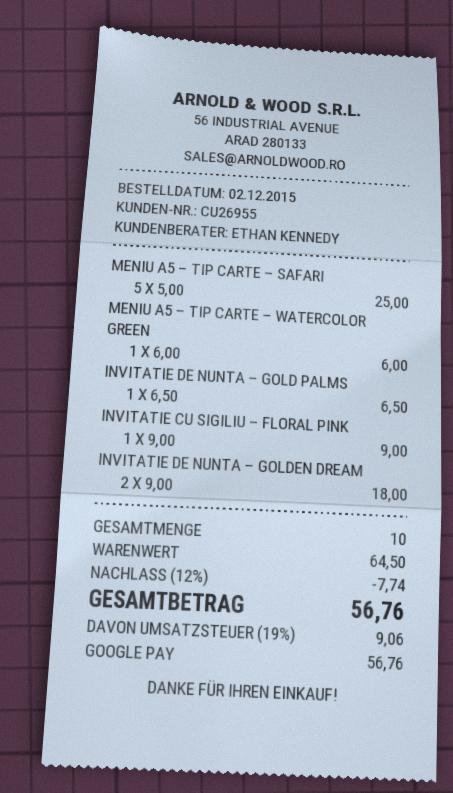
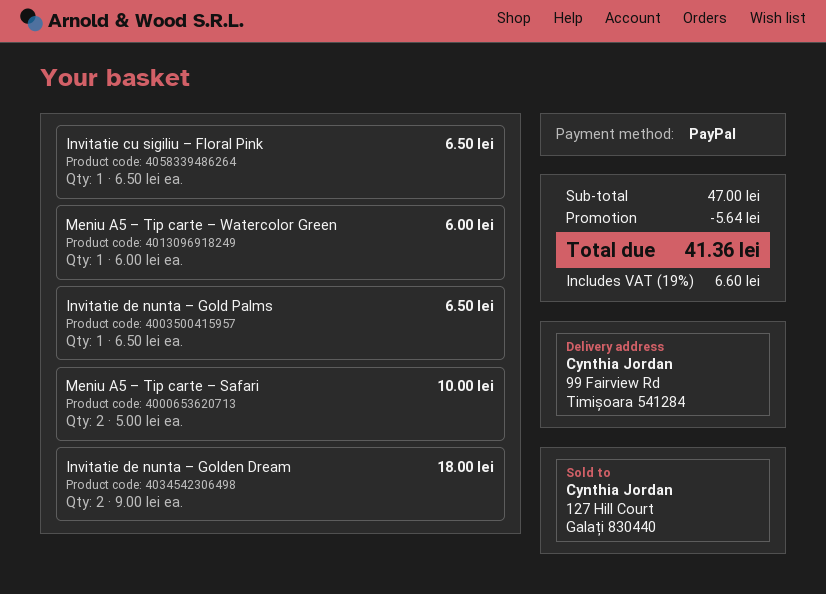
payment method: Google Pay -> PayPal
MENIU A5 – TIP CARTE – SAFARI: 5 x 5.00 = 25.00 -> 2 x 5.00 = 10.00
INVITATIE CU SIGILIU – FLORAL PINK: 1 x 9.00 = 9.00 -> 1 x 6.50 = 6.50
subtotal: 64.50 -> 47.00
discount: 7.74 -> 5.64
tax: 19% = 9.06 -> 19% = 6.60
total: 56.76 -> 41.36

